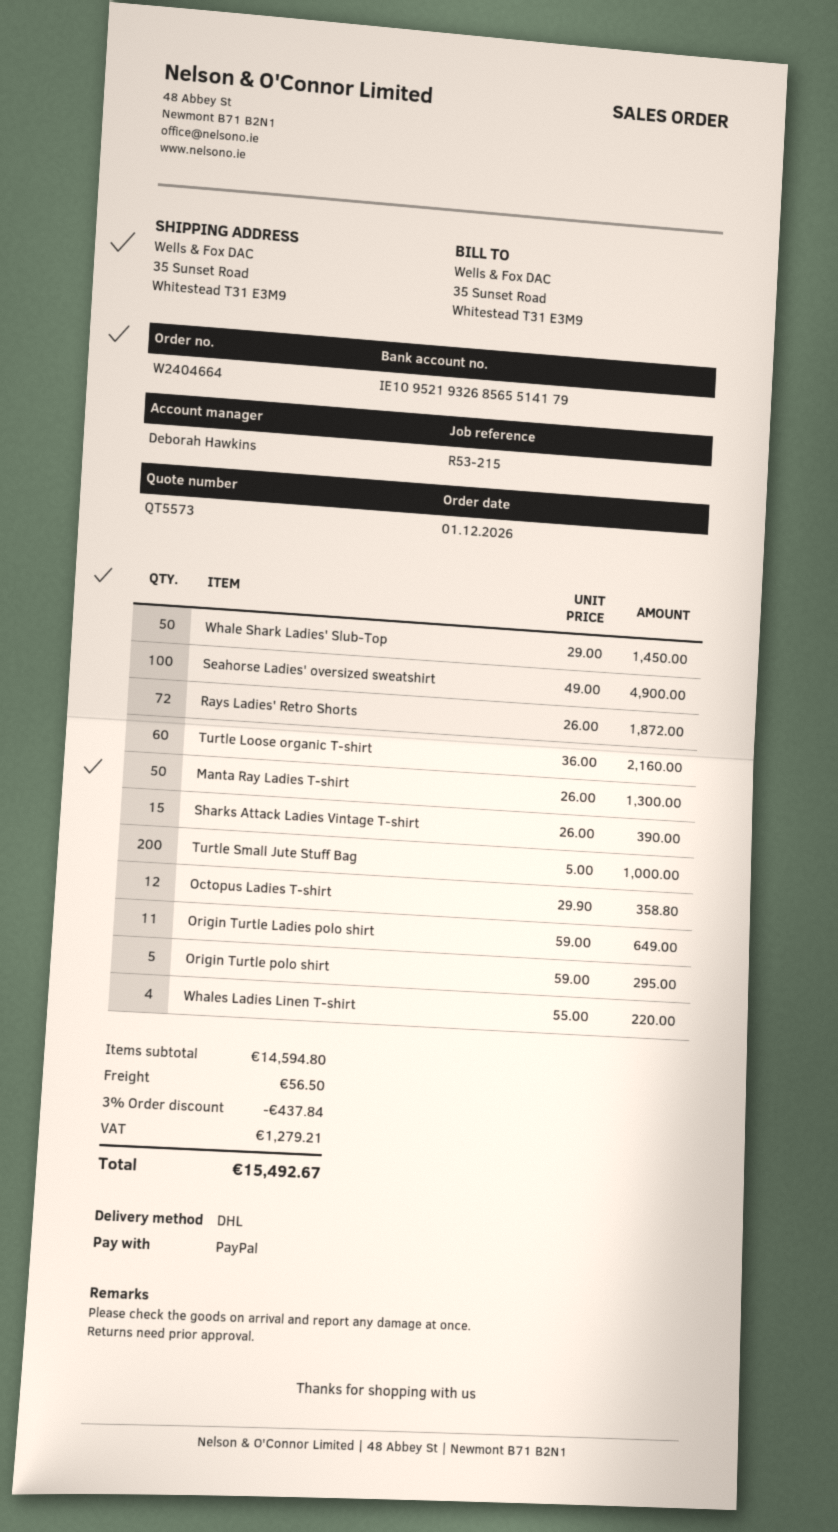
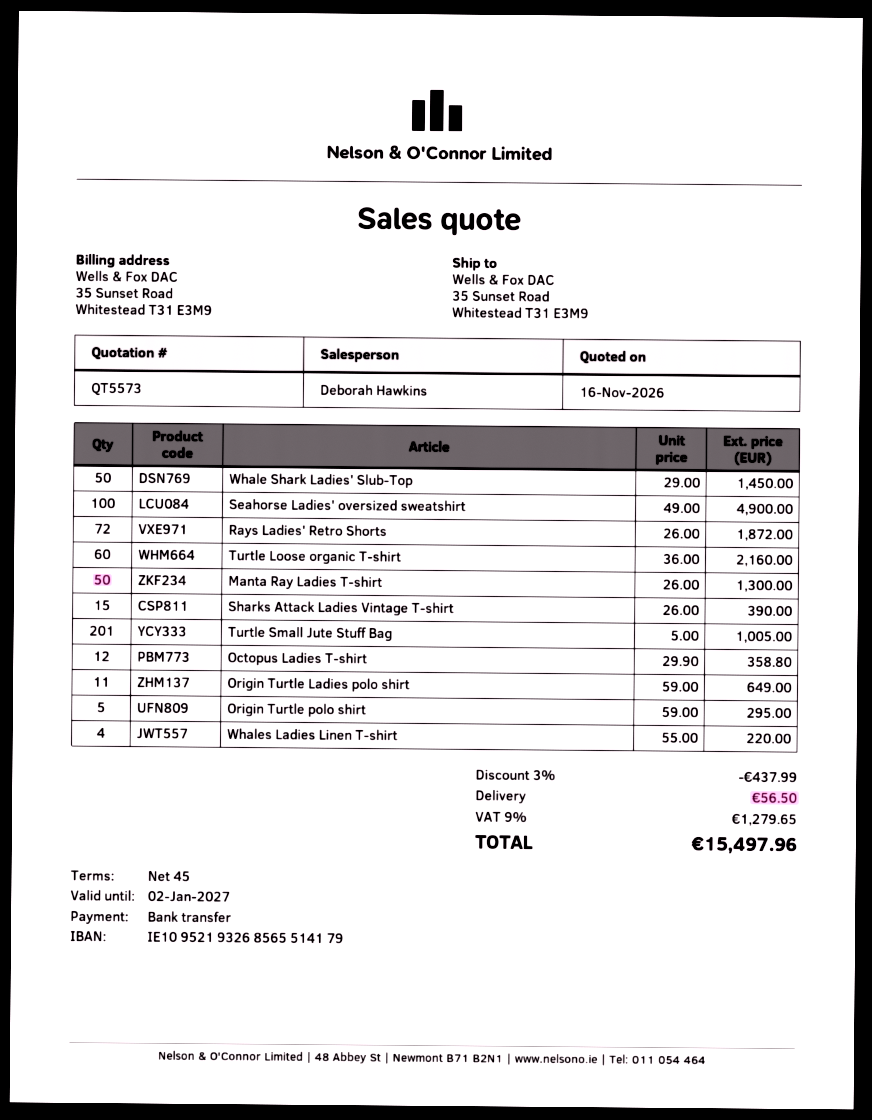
payment method: PayPal -> bank transfer
Turtle Small Jute Stuff Bag: 200 x 5.00 = 1000.00 -> 201 x 5.00 = 1005.00
discount: 3% = 437.84 -> 3% = 437.99
tax: 1279.21 -> 1279.65
total: 15492.67 -> 15497.96

